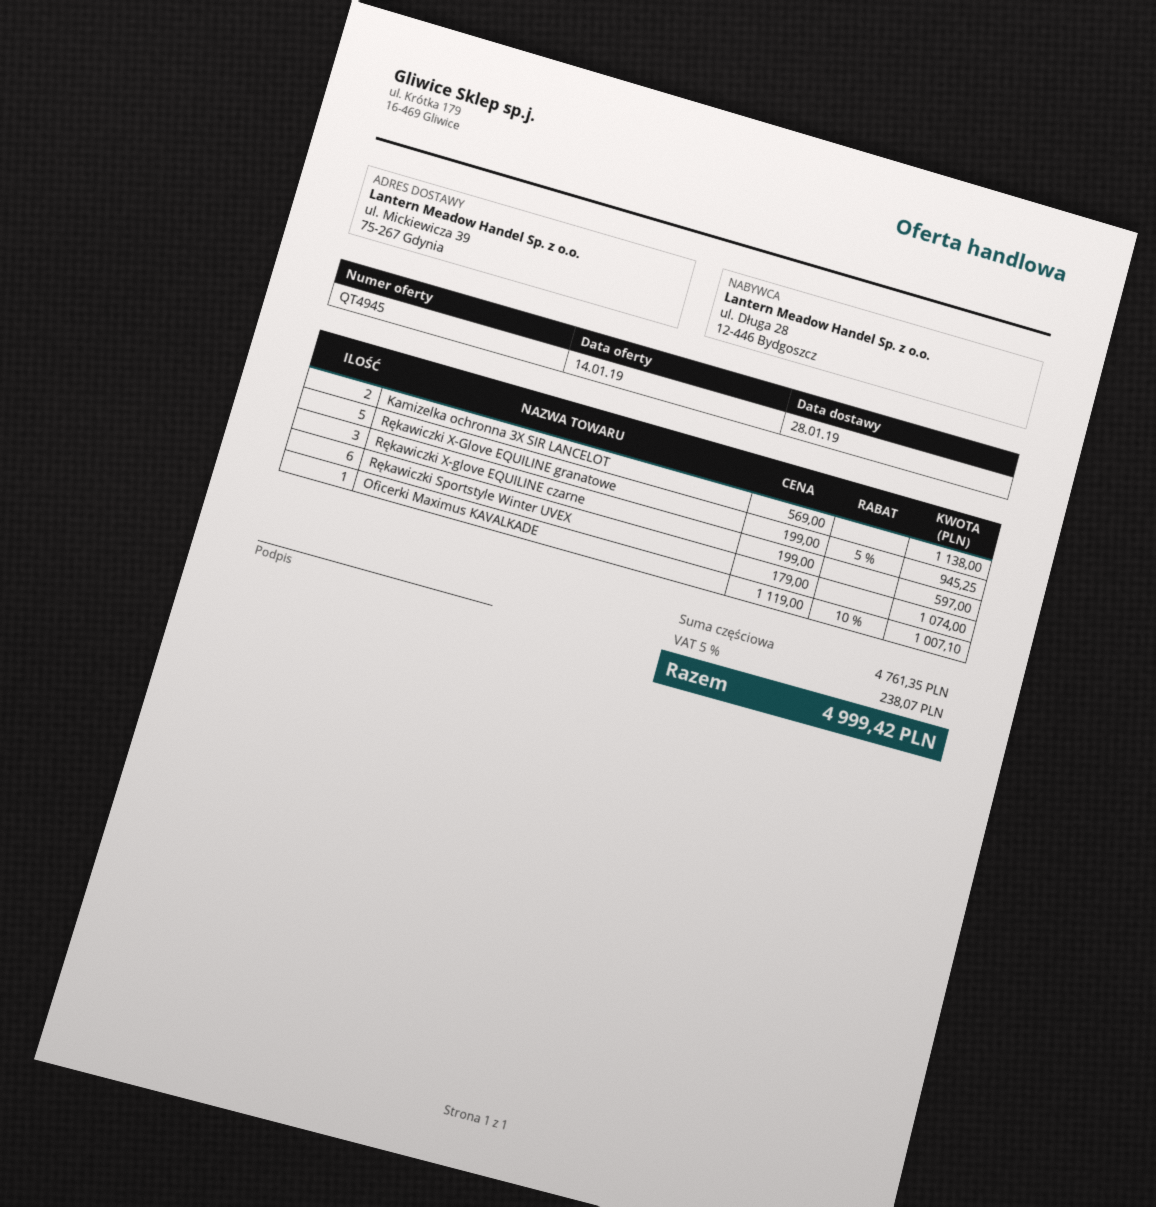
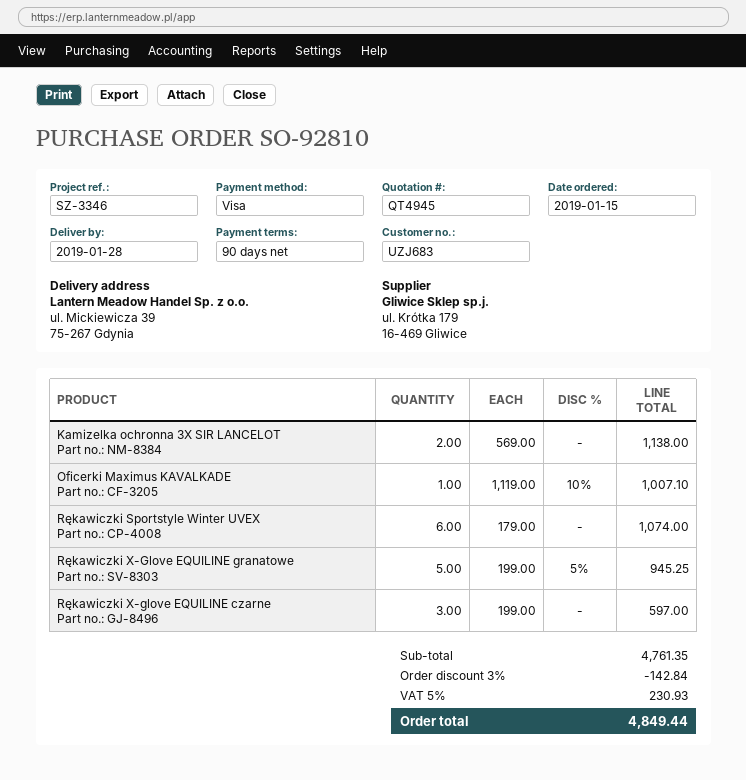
discount: none -> 3% = 142.84
tax: 5% = 238.07 -> 5% = 230.93
total: 4999.42 -> 4849.44

